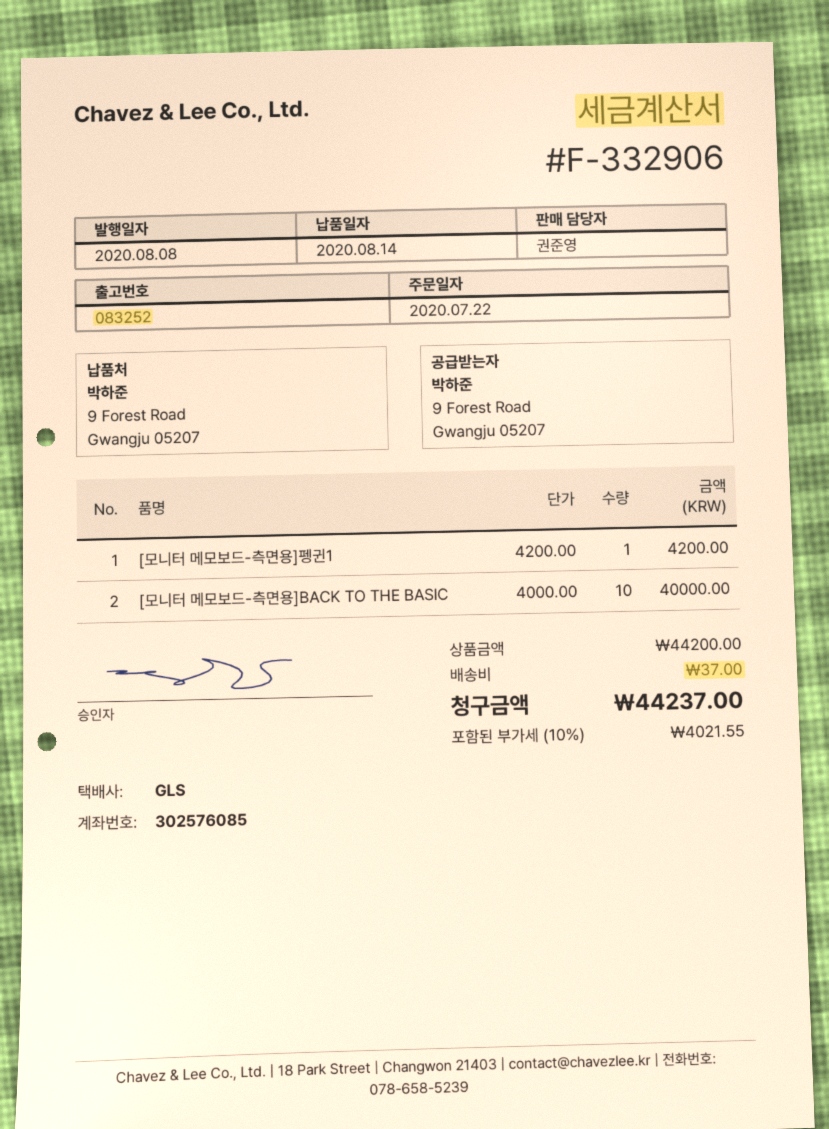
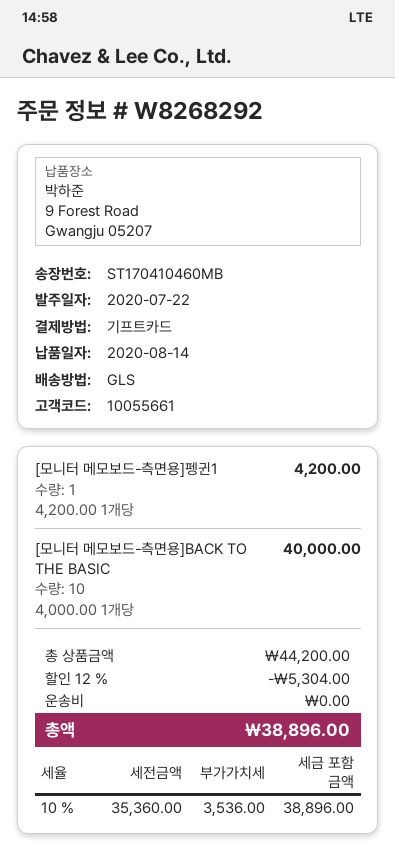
discount: none -> 12% = 5304.00
shipping: 37.00 -> 0.00
tax: 10% = 4021.55 -> 10% = 3536.00
total: 44237.00 -> 38896.00

